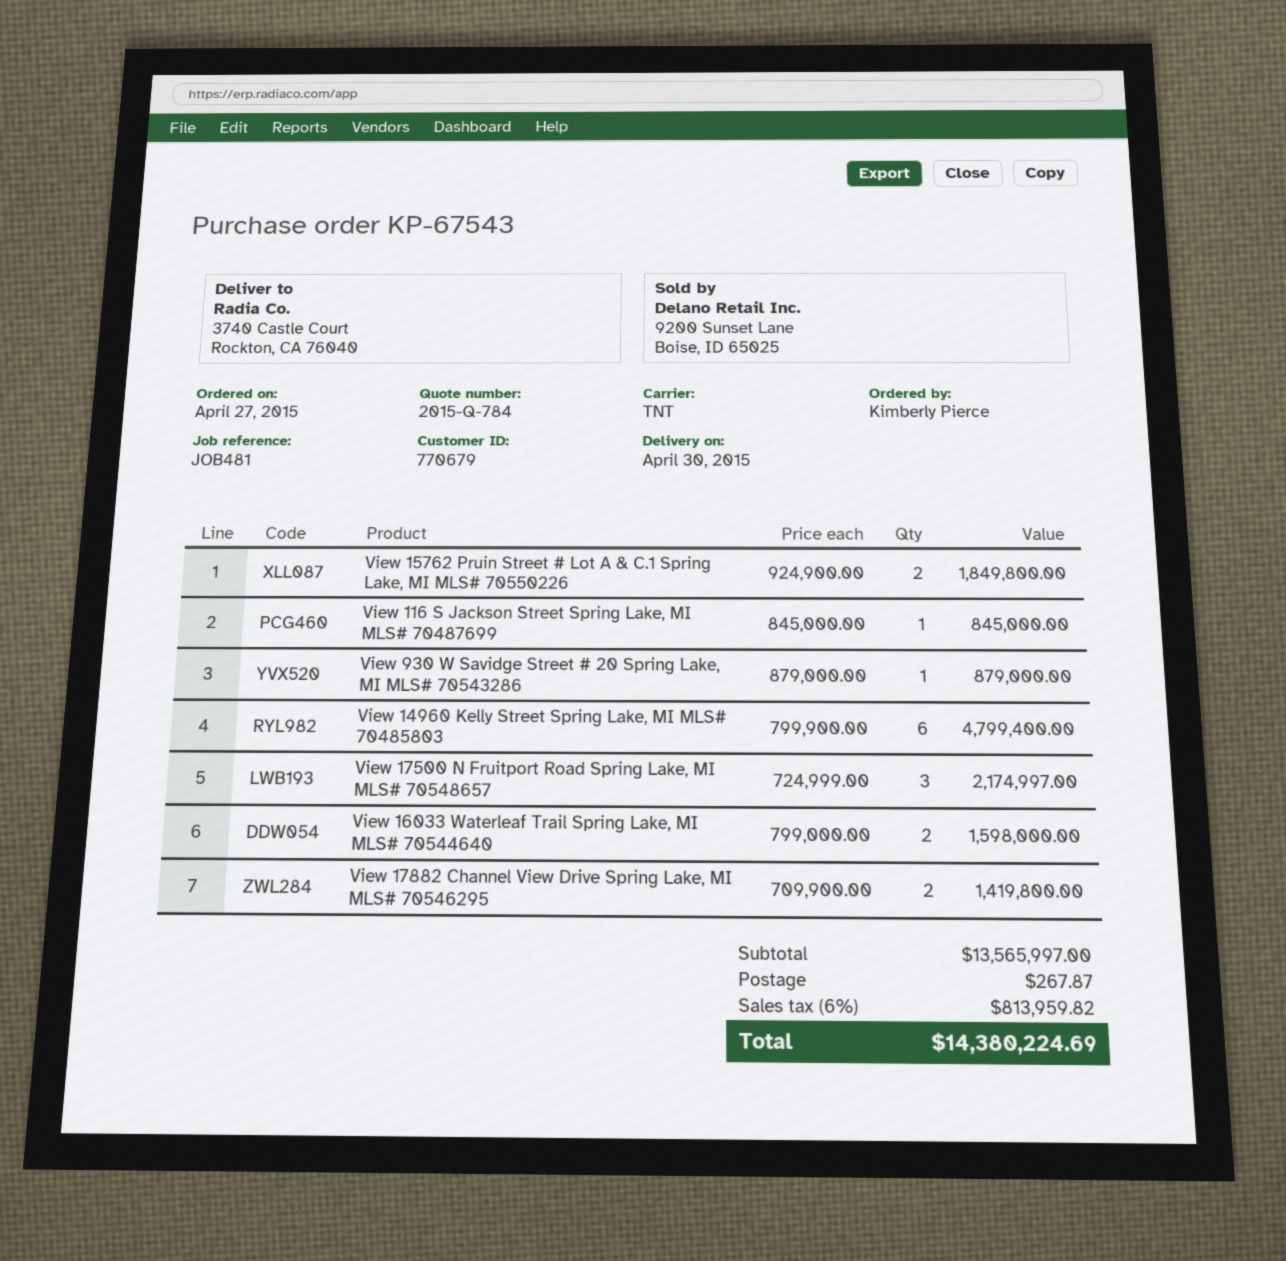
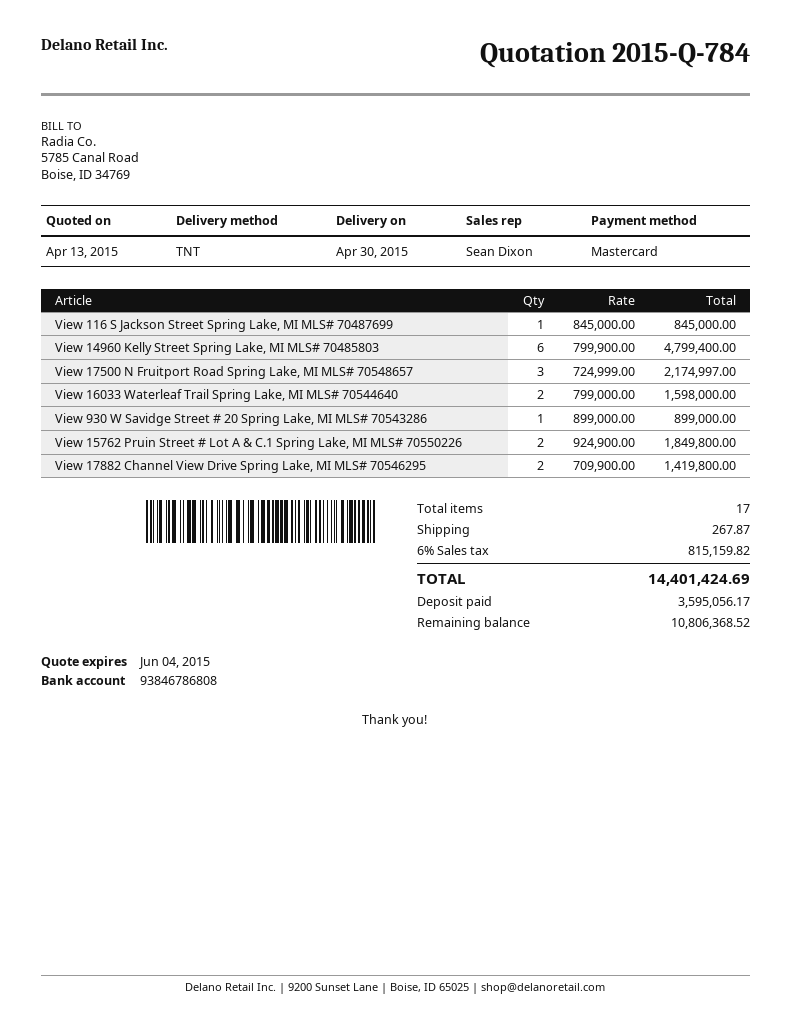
View 930 W Savidge Street # 20 Spring Lake, MI MLS# 70543286: 1 x 879000.00 = 879000.00 -> 1 x 899000.00 = 899000.00
tax: 6% = 813959.82 -> 6% = 815159.82
total: 14380224.69 -> 14401424.69

